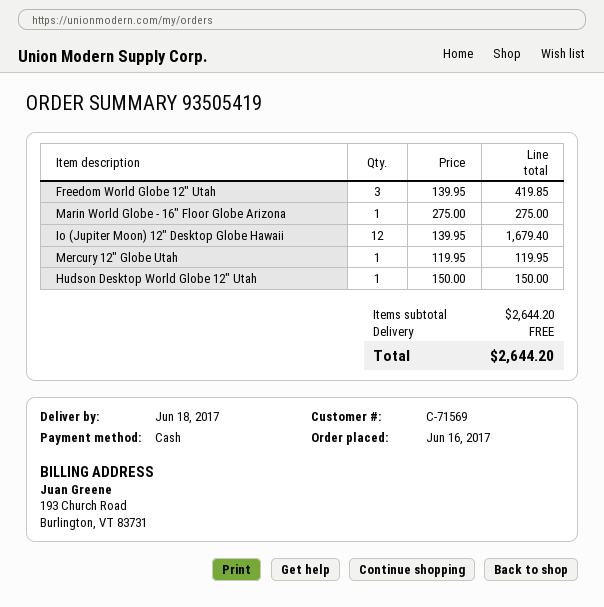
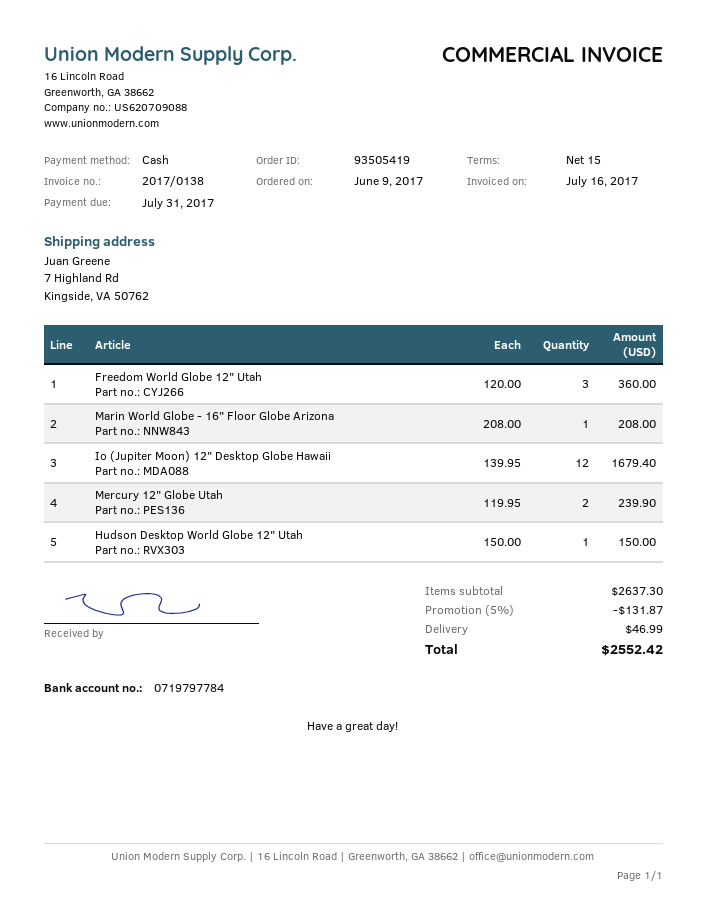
order date: 2017-06-16 -> 2017-06-09
Freedom World Globe 12" Utah: 3 x 139.95 = 419.85 -> 3 x 120.00 = 360.00
Marin World Globe - 16" Floor Globe Arizona: 1 x 275.00 = 275.00 -> 1 x 208.00 = 208.00
Mercury 12" Globe Utah: 1 x 119.95 = 119.95 -> 2 x 119.95 = 239.90
subtotal: 2644.20 -> 2637.30
discount: none -> 5% = 131.87
shipping: 0.00 -> 46.99
total: 2644.20 -> 2552.42

